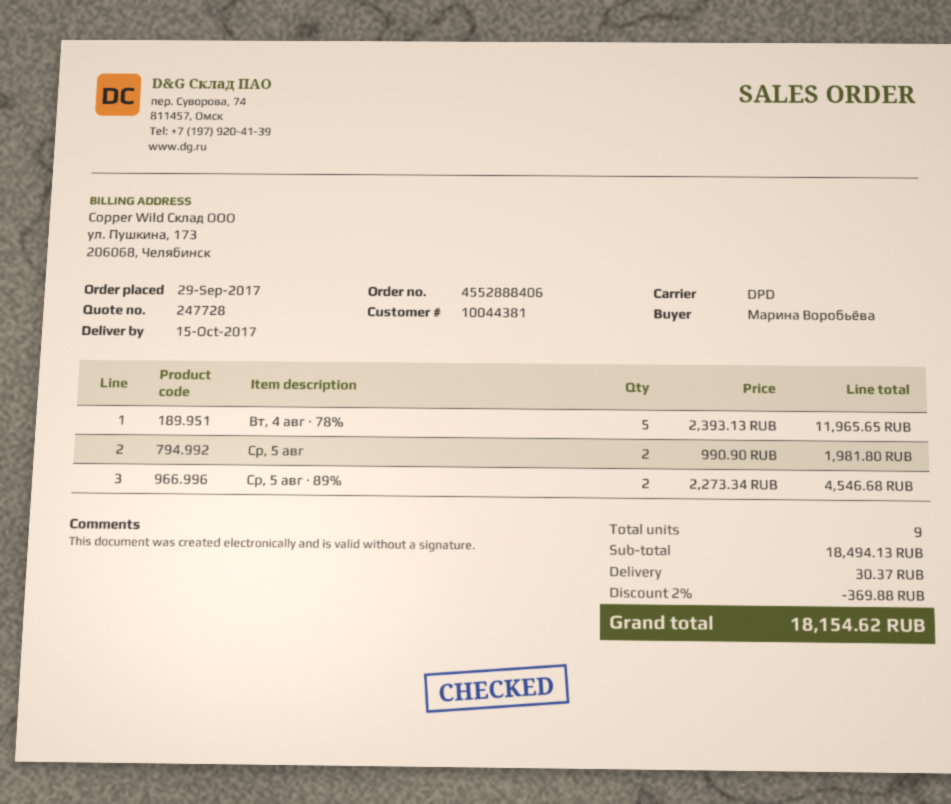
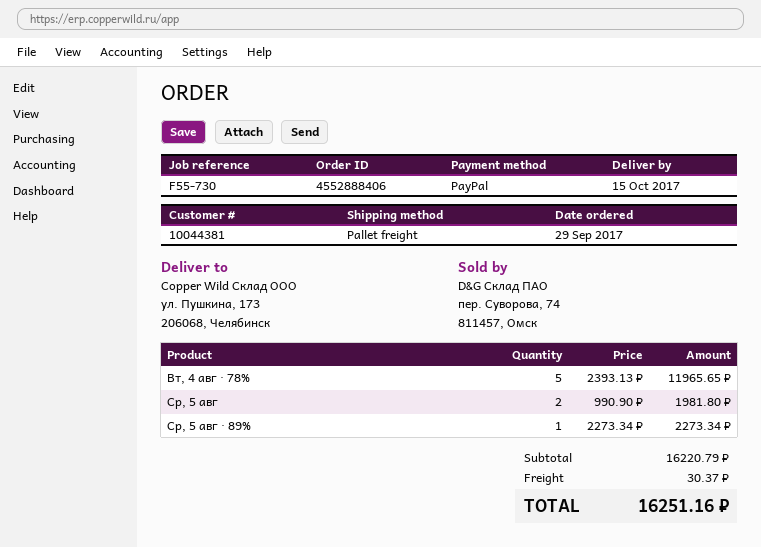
shipping method: DPD -> pallet freight
Ср, 5 авг · 89%: 2 x 2273.34 = 4546.68 -> 1 x 2273.34 = 2273.34
subtotal: 18494.13 -> 16220.79
discount: 2% = 369.88 -> none
total: 18154.62 -> 16251.16

